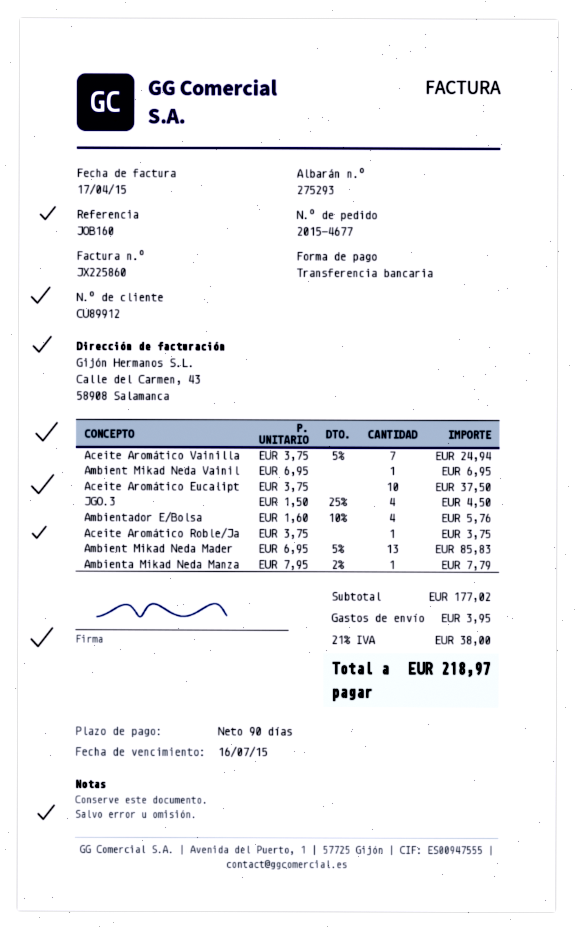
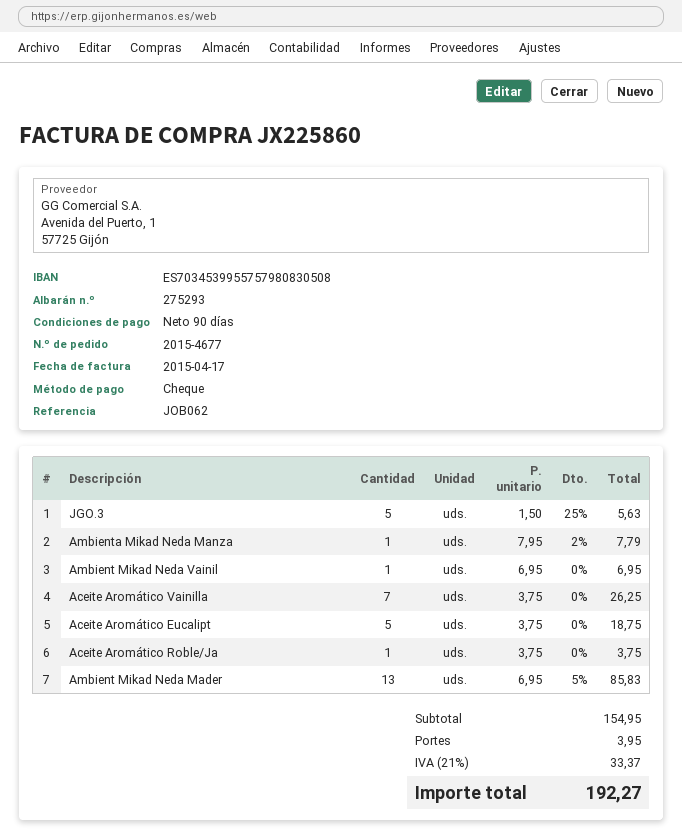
reference: JOB160 -> JOB062
payment method: bank transfer -> cheque
Aceite Aromático Vainilla: 7 x 3.75 - 5% = 24.94 -> 7 x 3.75 = 26.25
Aceite Aromático Eucalipt: 10 x 3.75 = 37.50 -> 5 x 3.75 = 18.75
JGO.3: 4 x 1.50 - 25% = 4.50 -> 5 x 1.50 - 25% = 5.63
Ambientador E/Bolsa: 4 x 1.60 - 10% = 5.76 -> none
subtotal: 177.02 -> 154.95
tax: 21% = 38.00 -> 21% = 33.37
total: 218.97 -> 192.27

